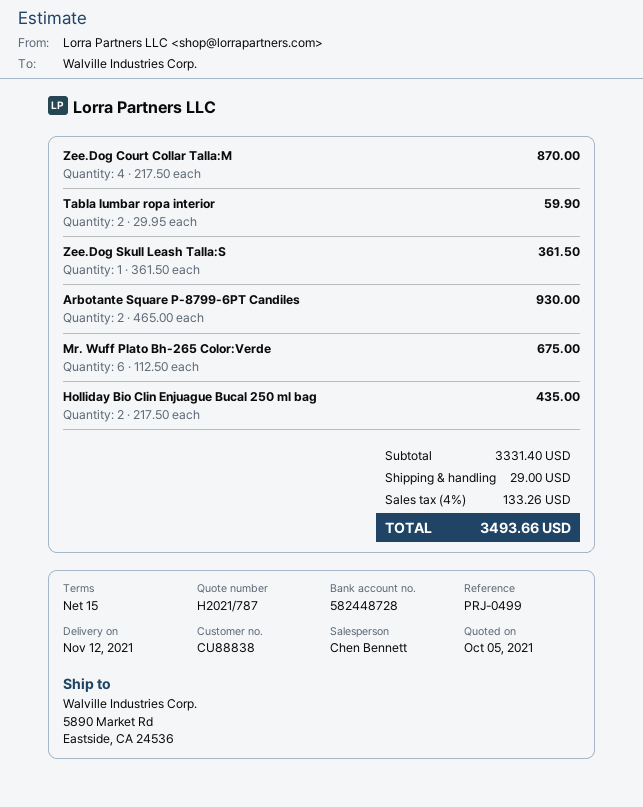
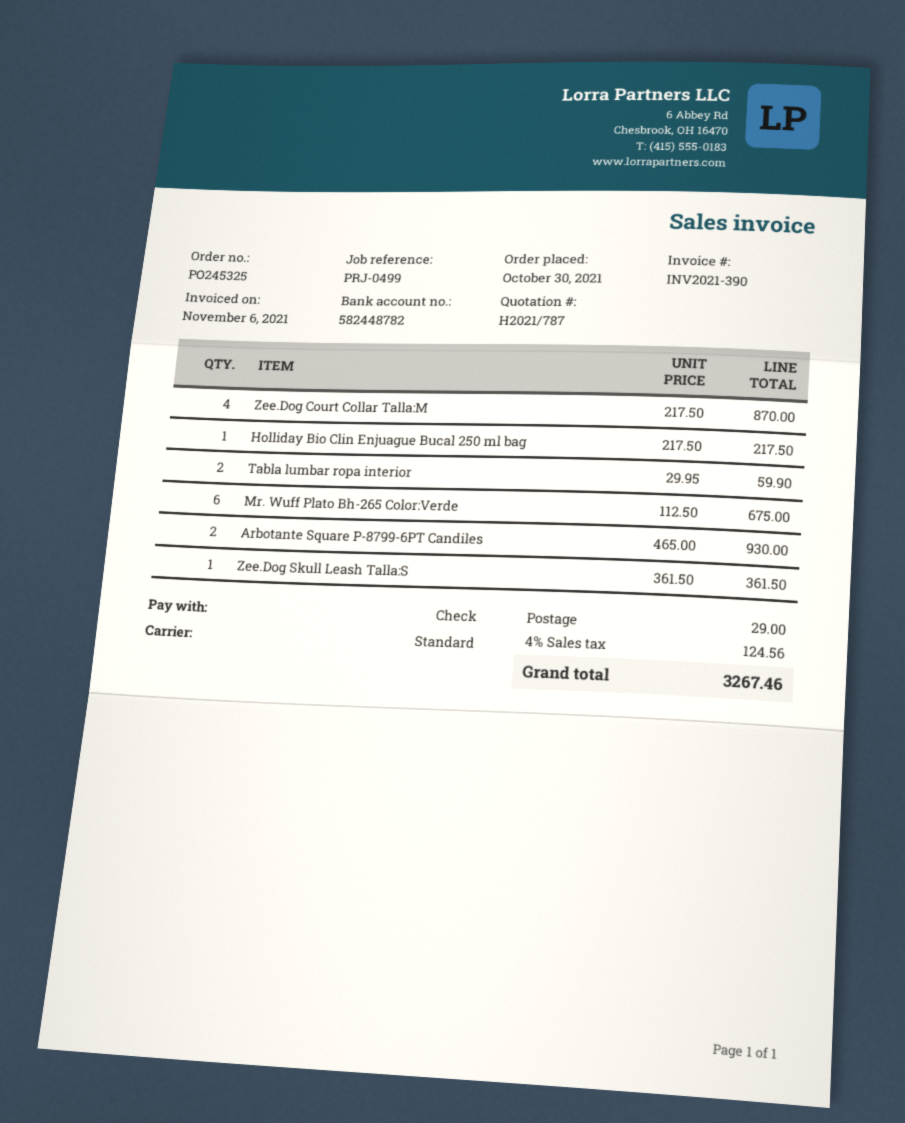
bank account: 582448728 -> 582448782
Holliday Bio Clin Enjuague Bucal 250 ml bag: 2 x 217.50 = 435.00 -> 1 x 217.50 = 217.50
tax: 4% = 133.26 -> 4% = 124.56
total: 3493.66 -> 3267.46

